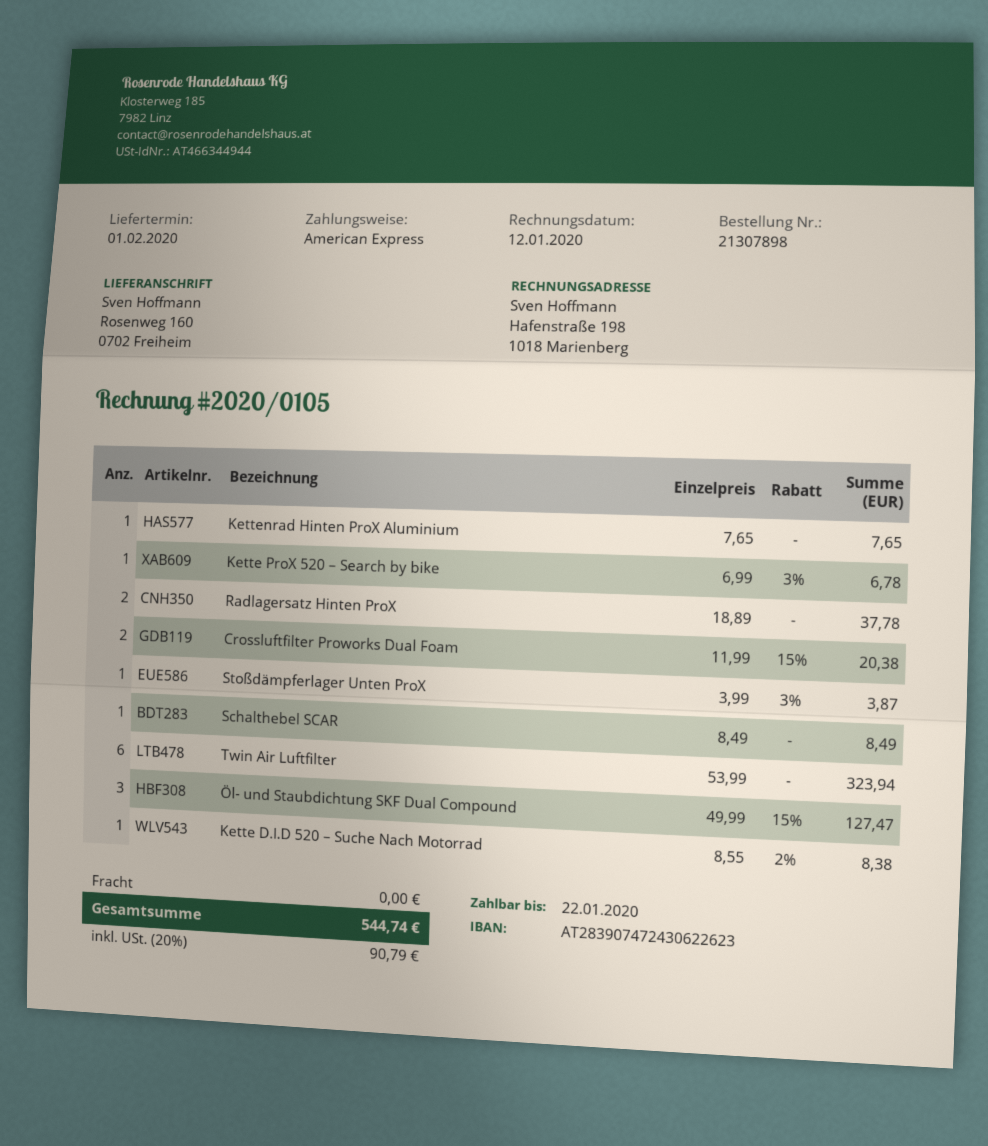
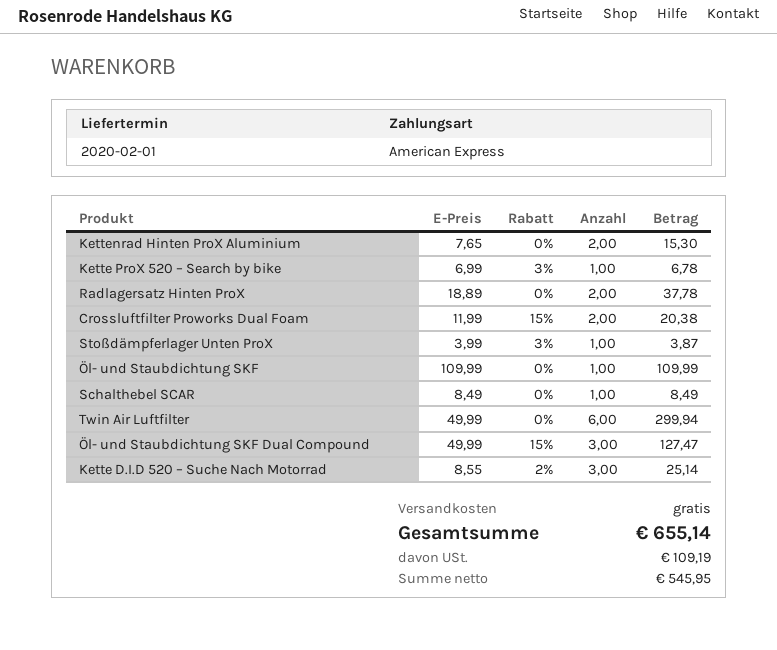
Kettenrad Hinten ProX Aluminium: 1 x 7.65 = 7.65 -> 2 x 7.65 = 15.30
Twin Air Luftfilter: 6 x 53.99 = 323.94 -> 6 x 49.99 = 299.94
Kette D.I.D 520 – Suche Nach Motorrad: 1 x 8.55 - 2% = 8.38 -> 3 x 8.55 - 2% = 25.14
Öl- und Staubdichtung SKF: none -> 1 x 109.99 = 109.99
tax: 90.79 -> 109.19
total: 544.74 -> 655.14

